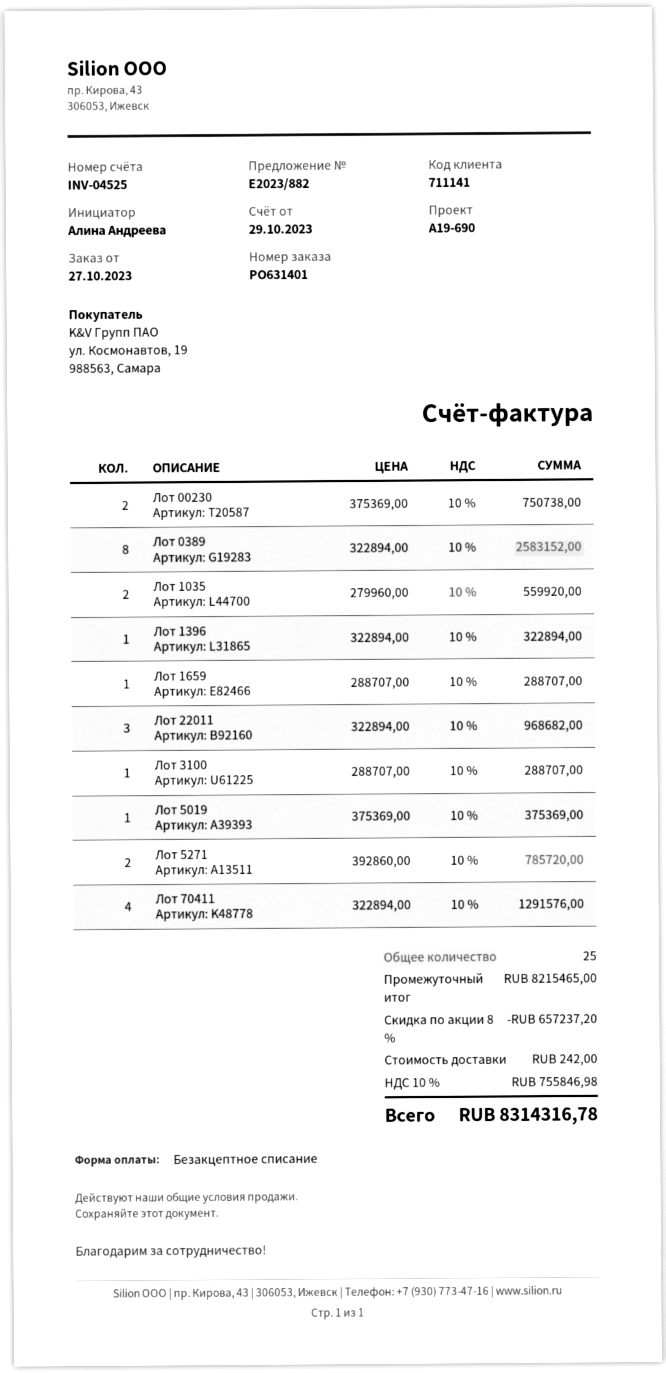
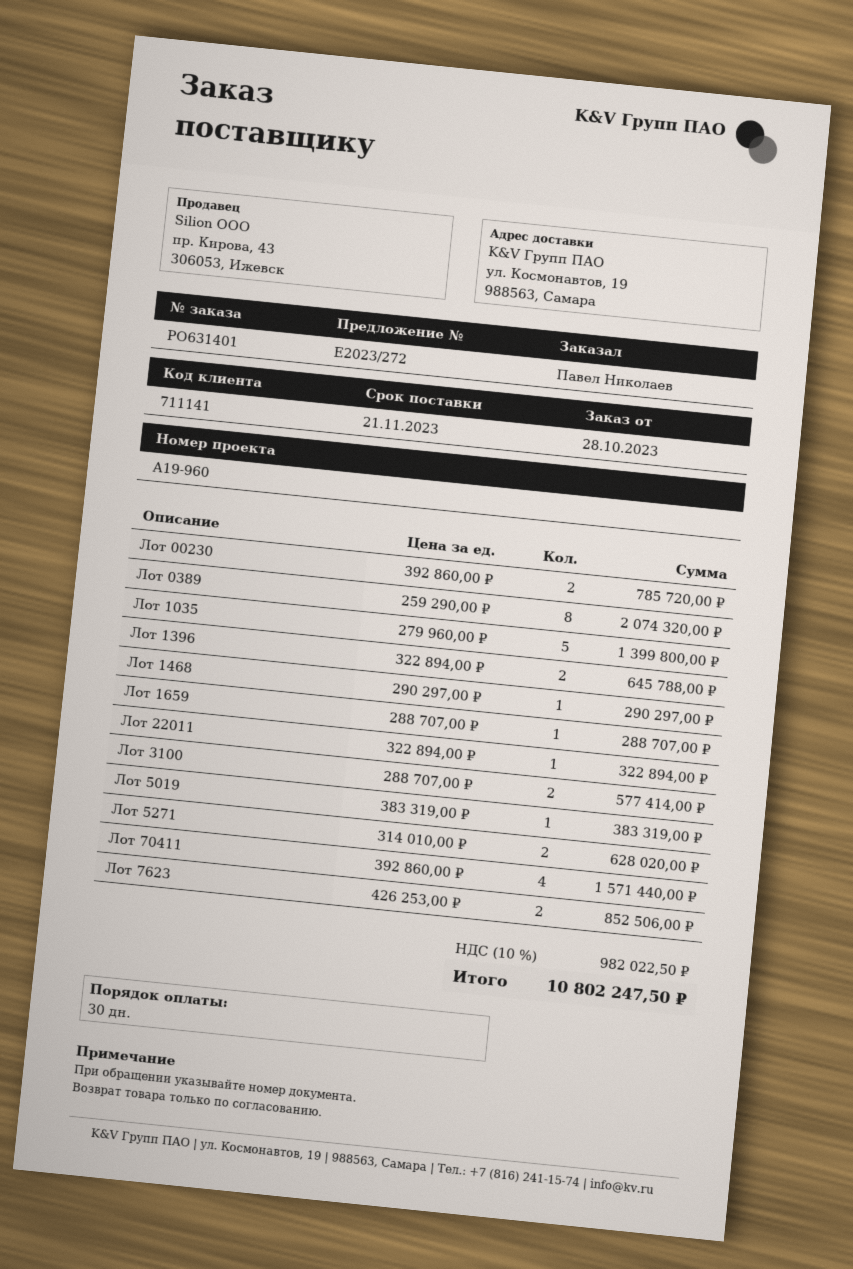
quote number: E2023/882 -> E2023/272
order date: 2023-10-27 -> 2023-10-28
reference: A19-690 -> A19-960
ordered by: Алина Андреева -> Павел Николаев
Лот 00230: 2 x 375369.00 = 750738.00 -> 2 x 392860.00 = 785720.00
Лот 0389: 8 x 322894.00 = 2583152.00 -> 8 x 259290.00 = 2074320.00
Лот 1035: 2 x 279960.00 = 559920.00 -> 5 x 279960.00 = 1399800.00
Лот 1396: 1 x 322894.00 = 322894.00 -> 2 x 322894.00 = 645788.00
Лот 22011: 3 x 322894.00 = 968682.00 -> 1 x 322894.00 = 322894.00
Лот 3100: 1 x 288707.00 = 288707.00 -> 2 x 288707.00 = 577414.00
Лот 5019: 1 x 375369.00 = 375369.00 -> 1 x 383319.00 = 383319.00
Лот 5271: 2 x 392860.00 = 785720.00 -> 2 x 314010.00 = 628020.00
Лот 70411: 4 x 322894.00 = 1291576.00 -> 4 x 392860.00 = 1571440.00
Лот 1468: none -> 1 x 290297.00 = 290297.00
Лот 7623: none -> 2 x 426253.00 = 852506.00
discount: 8% = 657237.20 -> none
shipping: 242.00 -> none
tax: 10% = 755846.98 -> 10% = 982022.50
total: 8314316.78 -> 10802247.50

